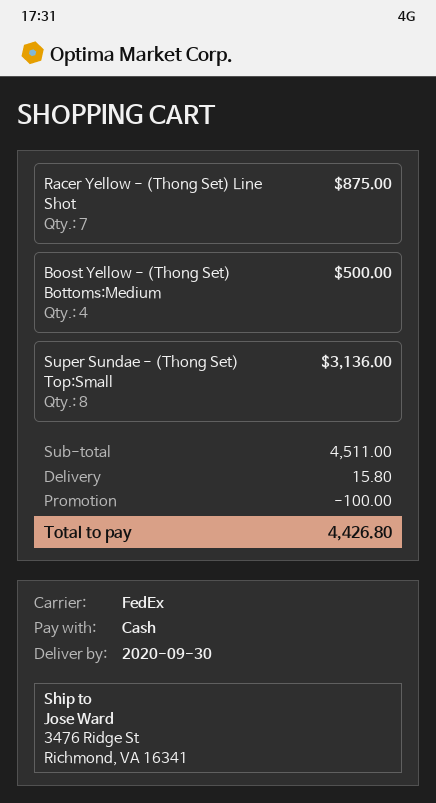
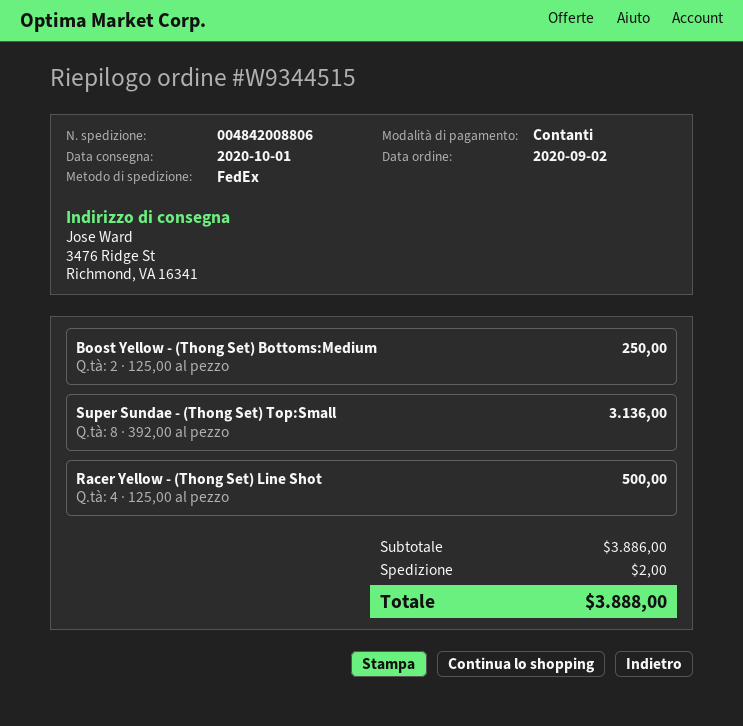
delivery date: 2020-09-30 -> 2020-10-01
Racer Yellow - (Thong Set) Line Shot: 7 for 875.00 -> 4 for 500.00
Boost Yellow - (Thong Set) Bottoms:Medium: 4 for 500.00 -> 2 for 250.00
subtotal: 4511.00 -> 3886.00
discount: 100.00 -> none
shipping: 15.80 -> 2.00
total: 4426.80 -> 3888.00

